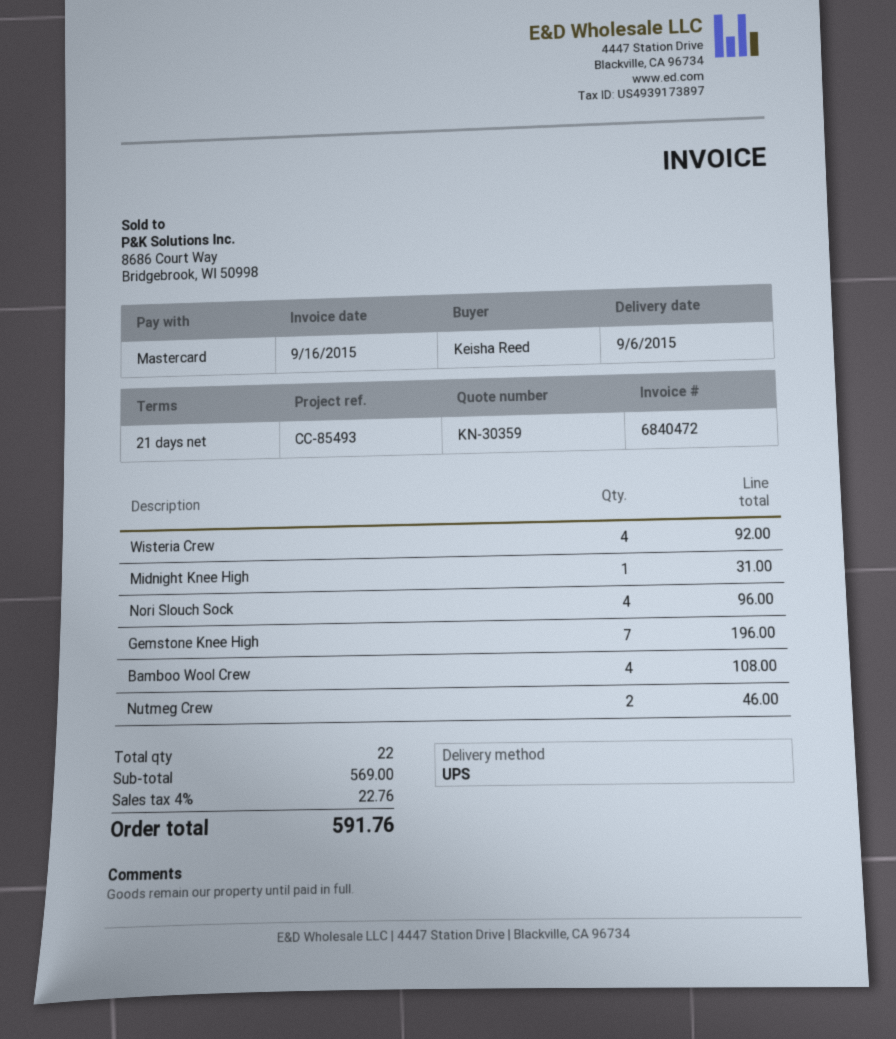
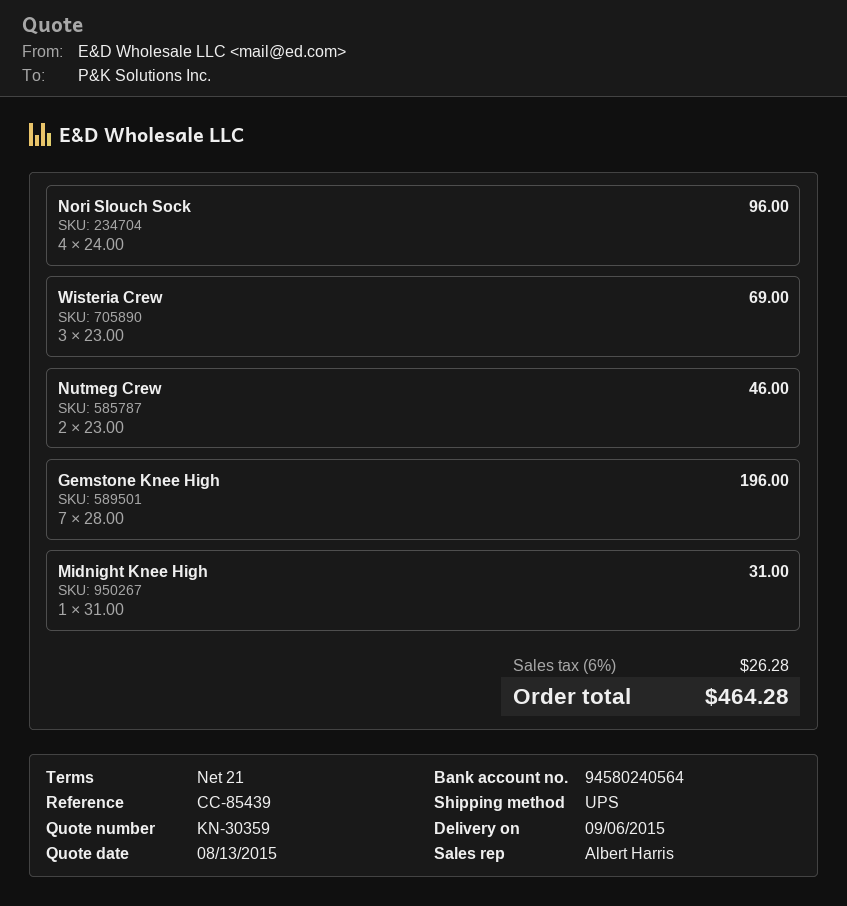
reference: CC-85493 -> CC-85439
Wisteria Crew: 4 for 92.00 -> 3 for 69.00
Bamboo Wool Crew: 4 for 108.00 -> none
tax: 4% = 22.76 -> 6% = 26.28
total: 591.76 -> 464.28

